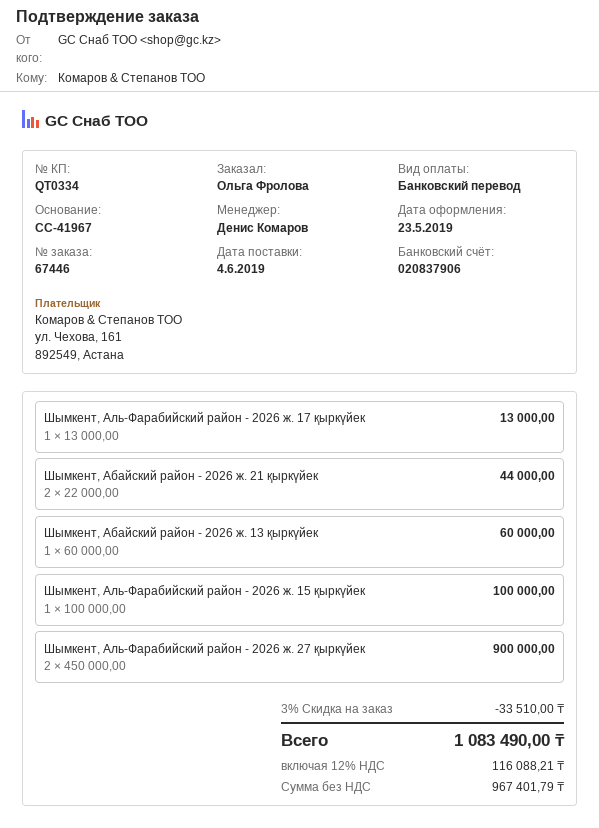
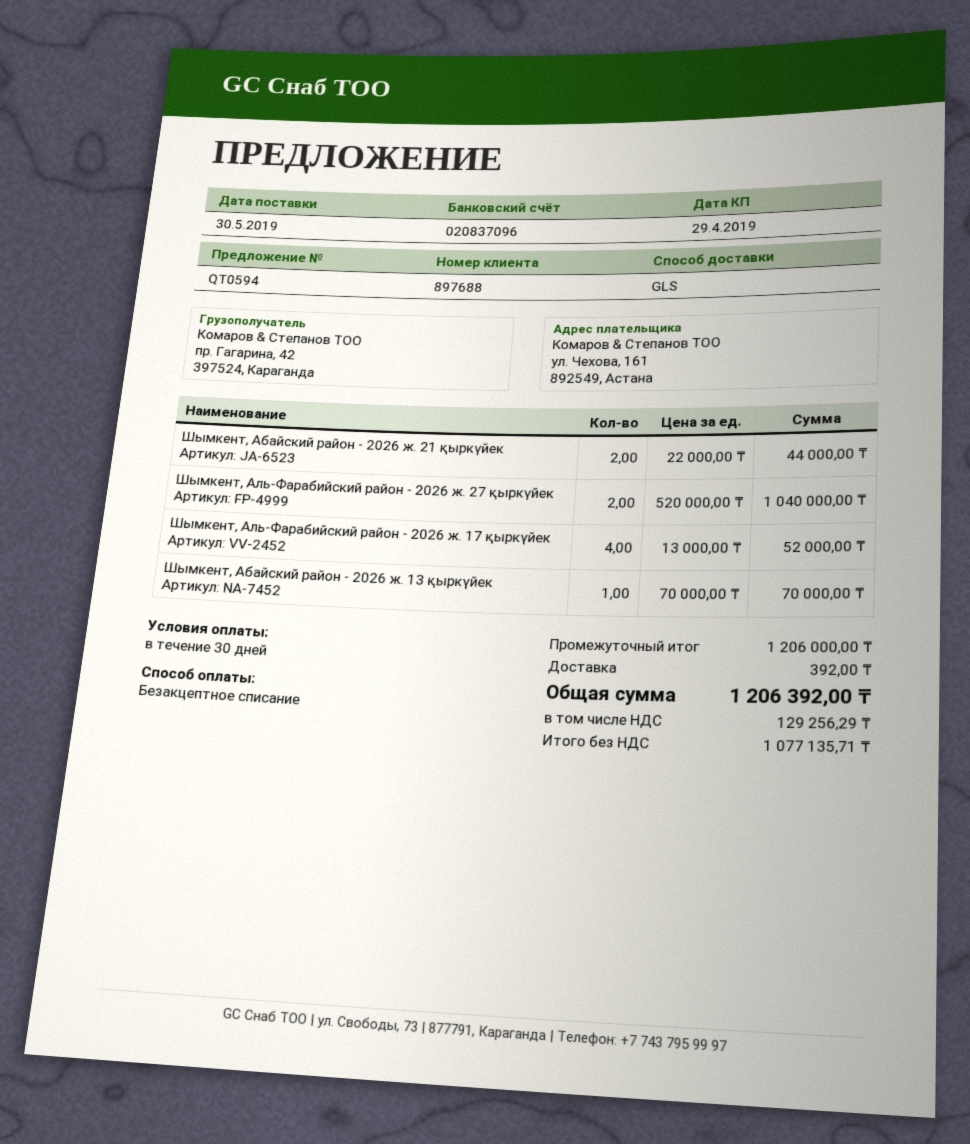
quote number: QT0334 -> QT0594
delivery date: 2019-06-04 -> 2019-05-30
payment method: bank transfer -> direct debit
bank account: 020837906 -> 020837096
Шымкент, Аль-Фарабийский район - 2026 ж. 17 қыркүйек: 1 x 13000.00 = 13000.00 -> 4 x 13000.00 = 52000.00
Шымкент, Абайский район - 2026 ж. 13 қыркүйек: 1 x 60000.00 = 60000.00 -> 1 x 70000.00 = 70000.00
Шымкент, Аль-Фарабийский район - 2026 ж. 15 қыркүйек: 1 x 100000.00 = 100000.00 -> none
Шымкент, Аль-Фарабийский район - 2026 ж. 27 қыркүйек: 2 x 450000.00 = 900000.00 -> 2 x 520000.00 = 1040000.00
discount: 3% = 33510.00 -> none
shipping: none -> 392.00
net: 967401.79 -> 1077135.71
tax: 116088.21 -> 129256.29
total: 1083490.00 -> 1206392.00

